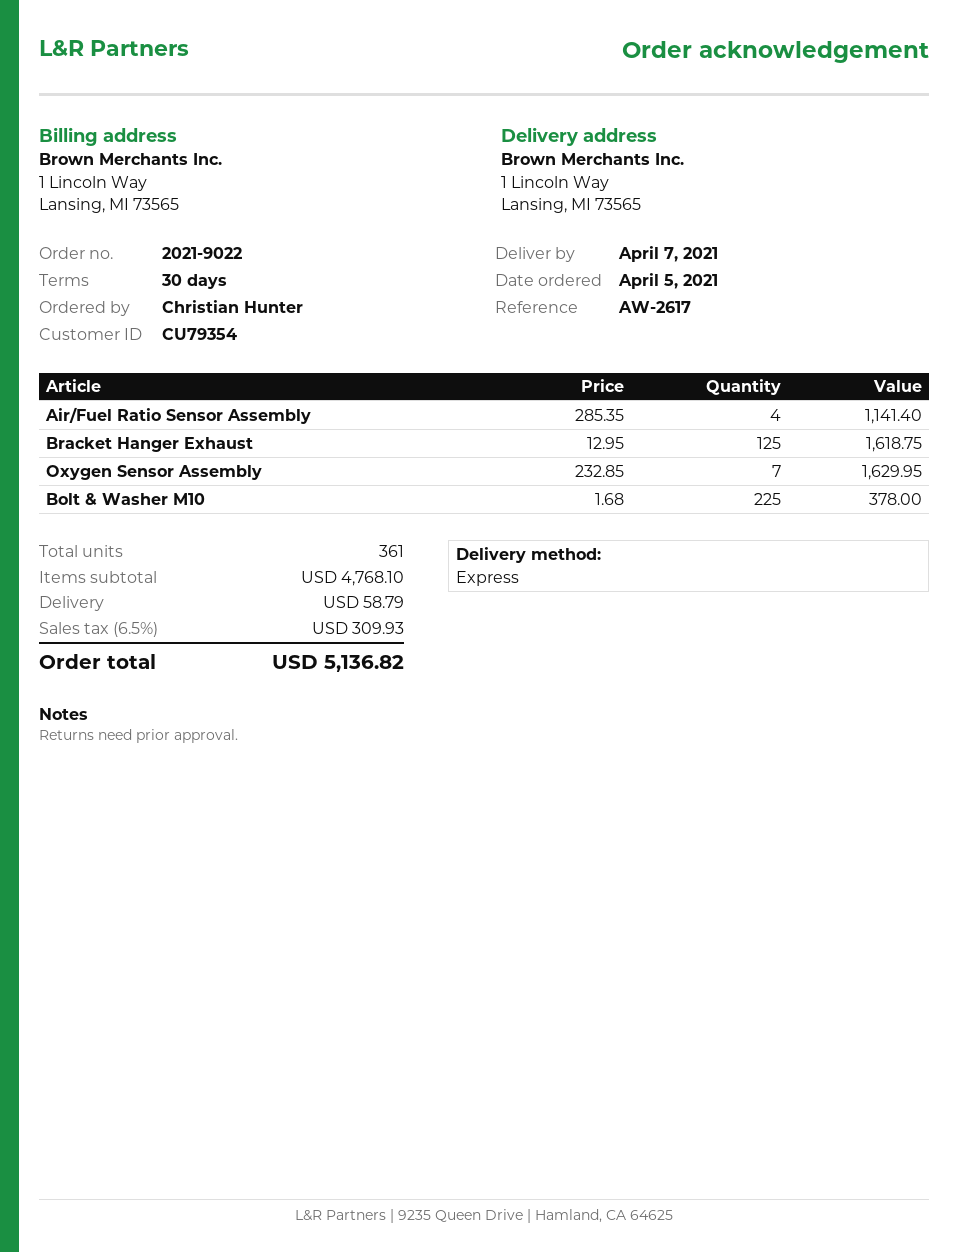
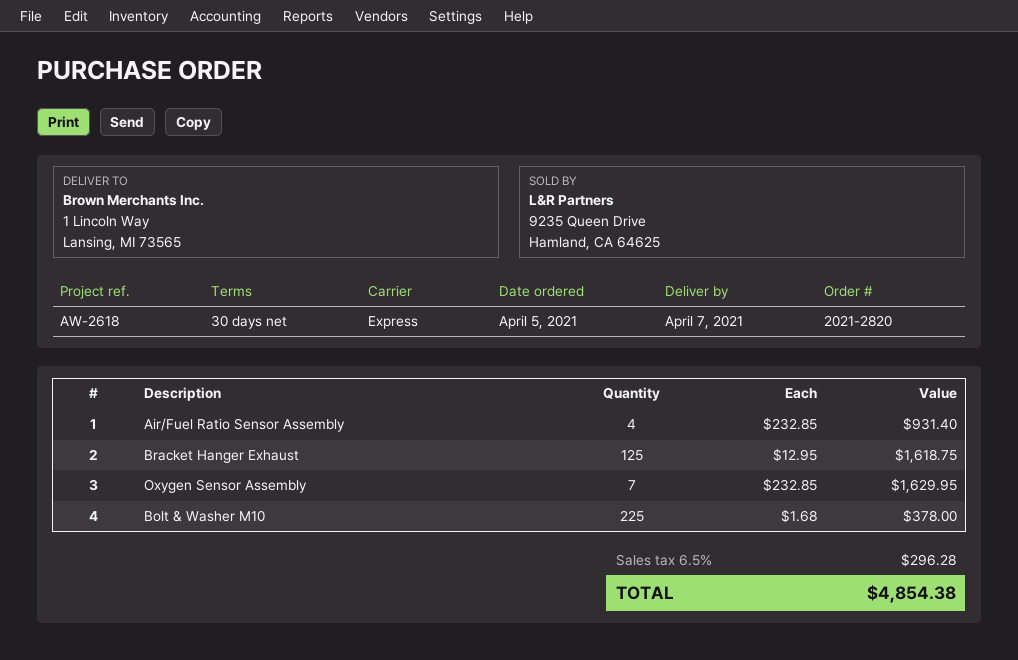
order number: 2021-9022 -> 2021-2820
reference: AW-2617 -> AW-2618
Air/Fuel Ratio Sensor Assembly: 4 x 285.35 = 1141.40 -> 4 x 232.85 = 931.40
shipping: 58.79 -> none
tax: 6.5% = 309.93 -> 6.5% = 296.28
total: 5136.82 -> 4854.38

